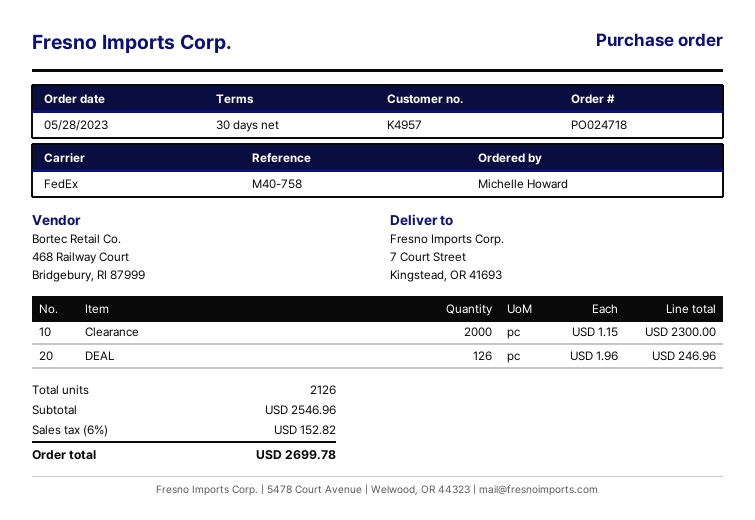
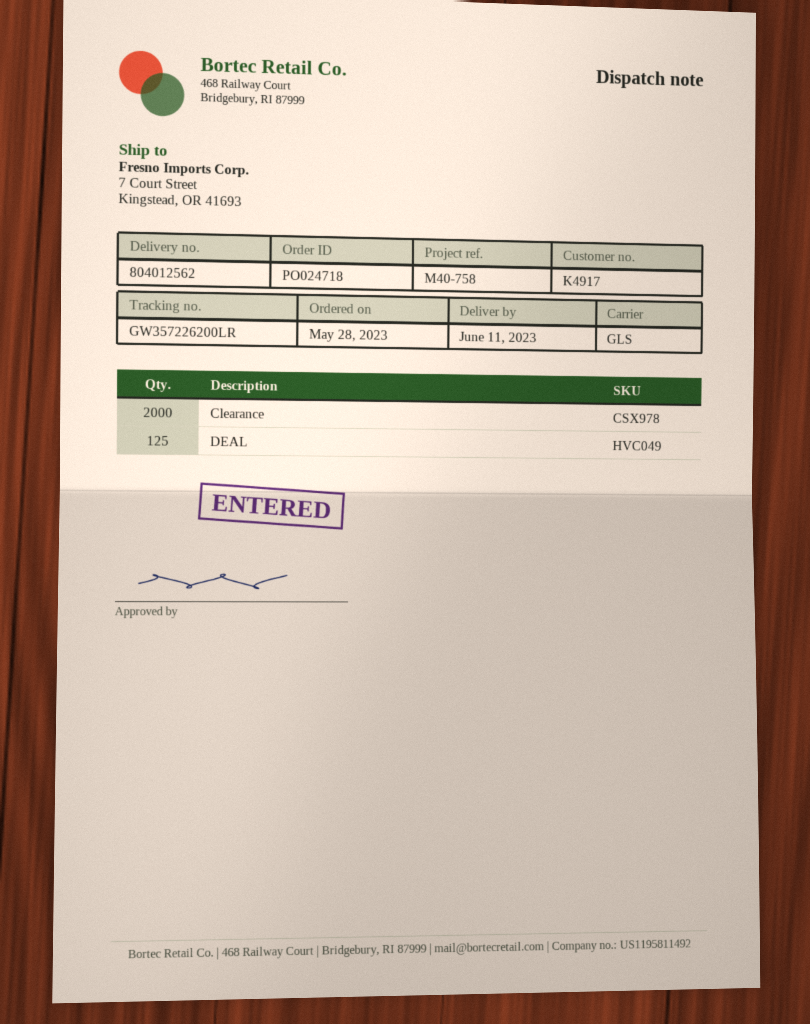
customer number: K4957 -> K4917
shipping method: FedEx -> GLS
DEAL: 126 -> 125

